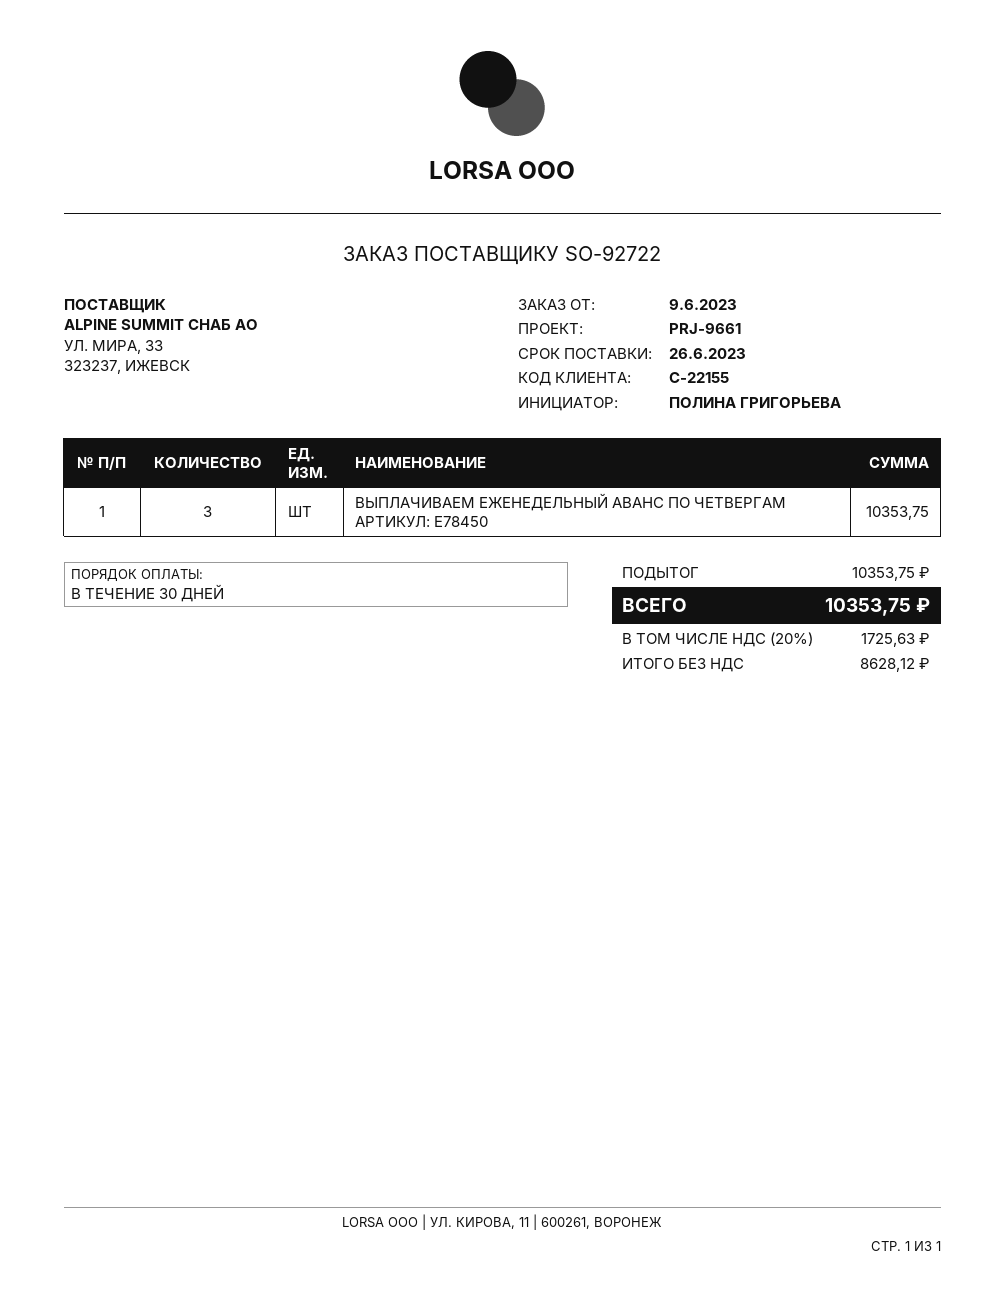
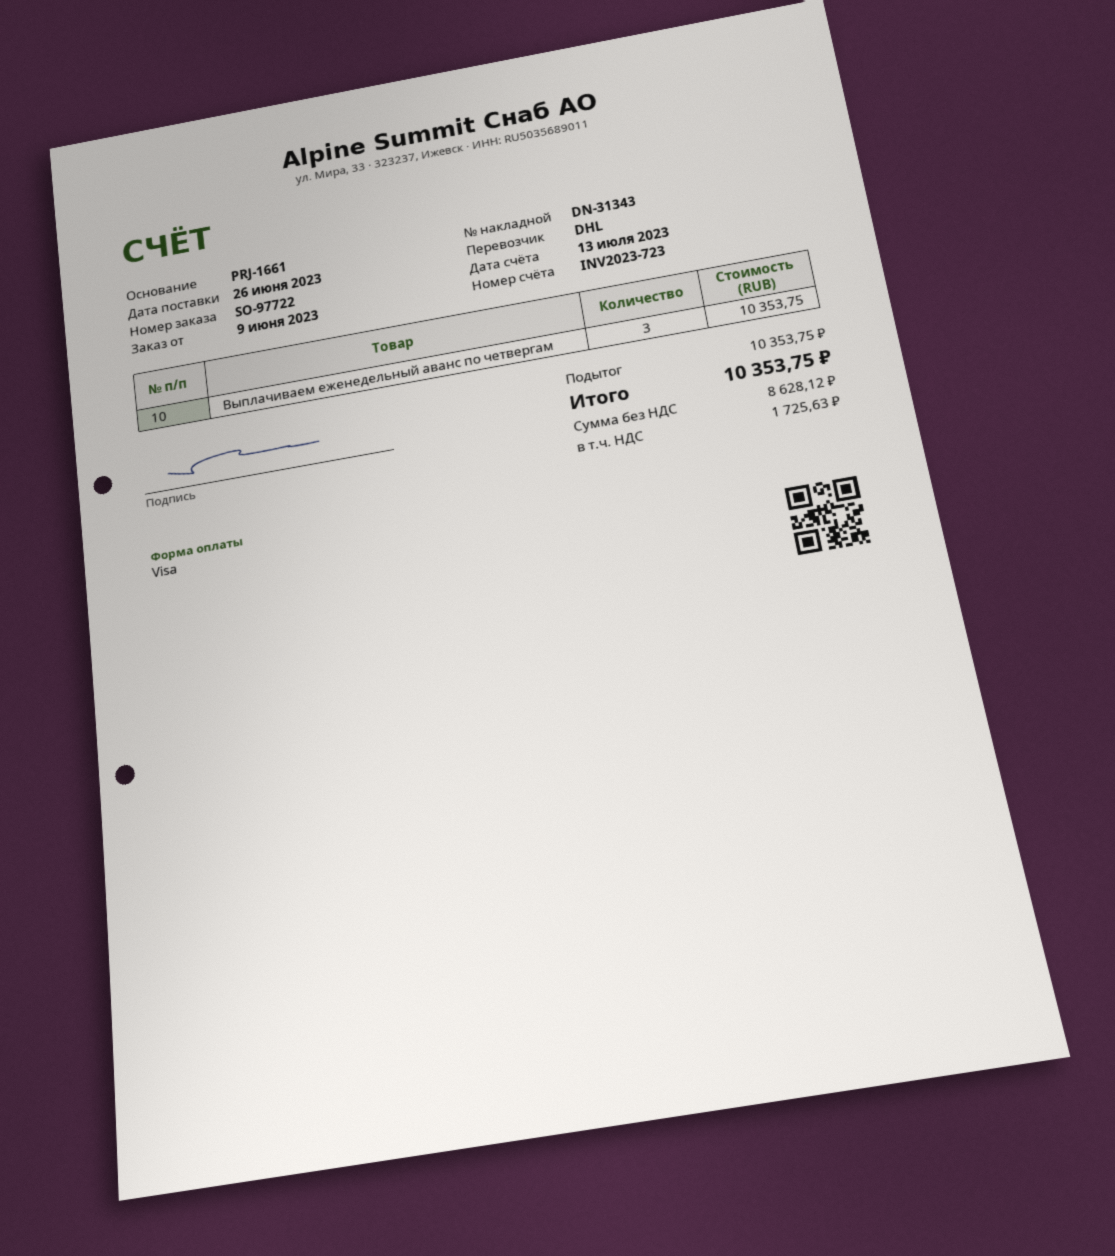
order number: SO-92722 -> SO-97722
reference: PRJ-9661 -> PRJ-1661

